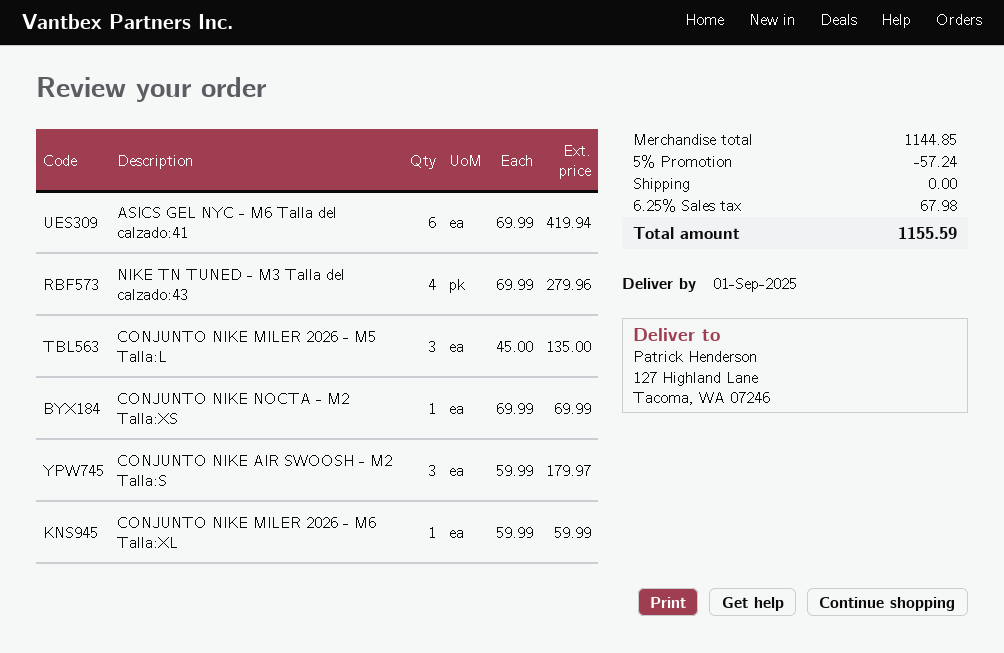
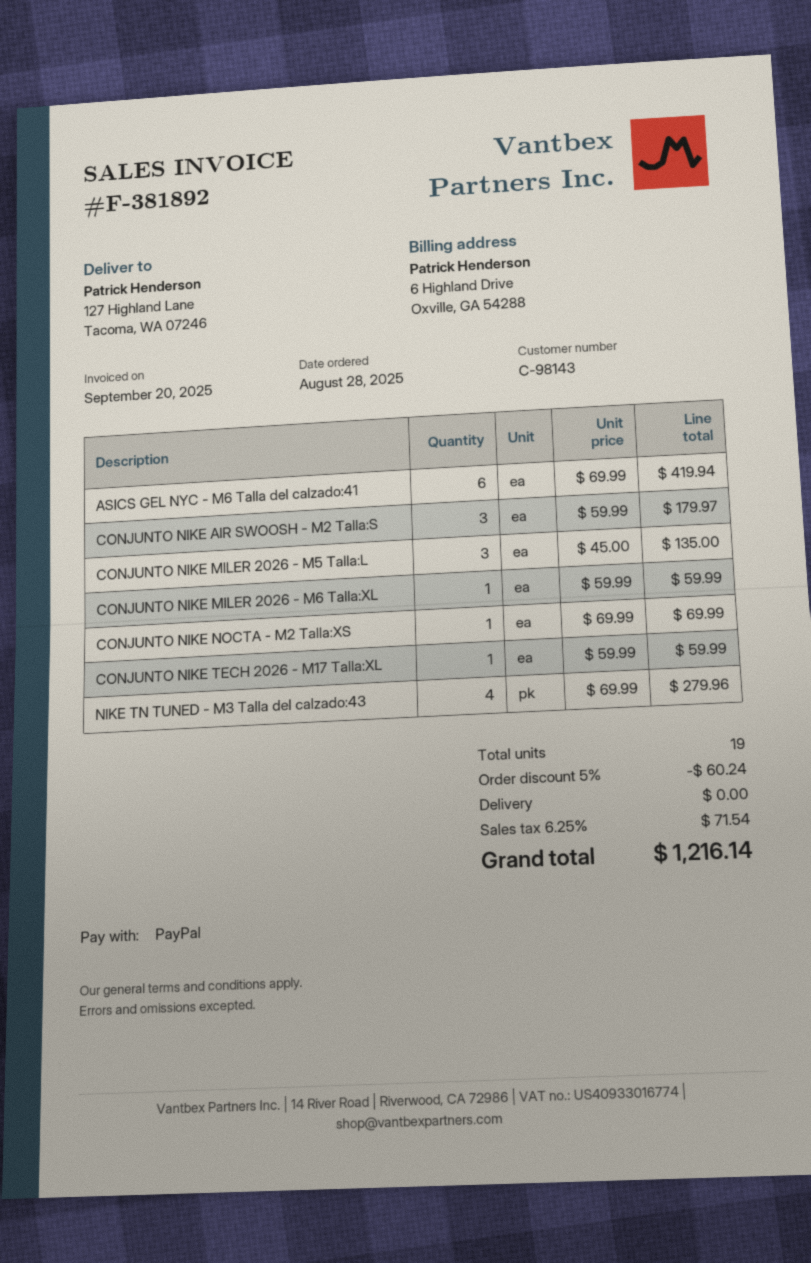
CONJUNTO NIKE TECH 2026 - M17 Talla:XL: none -> 1 x 59.99 = 59.99
discount: 5% = 57.24 -> 5% = 60.24
tax: 6.25% = 67.98 -> 6.25% = 71.54
total: 1155.59 -> 1216.14

